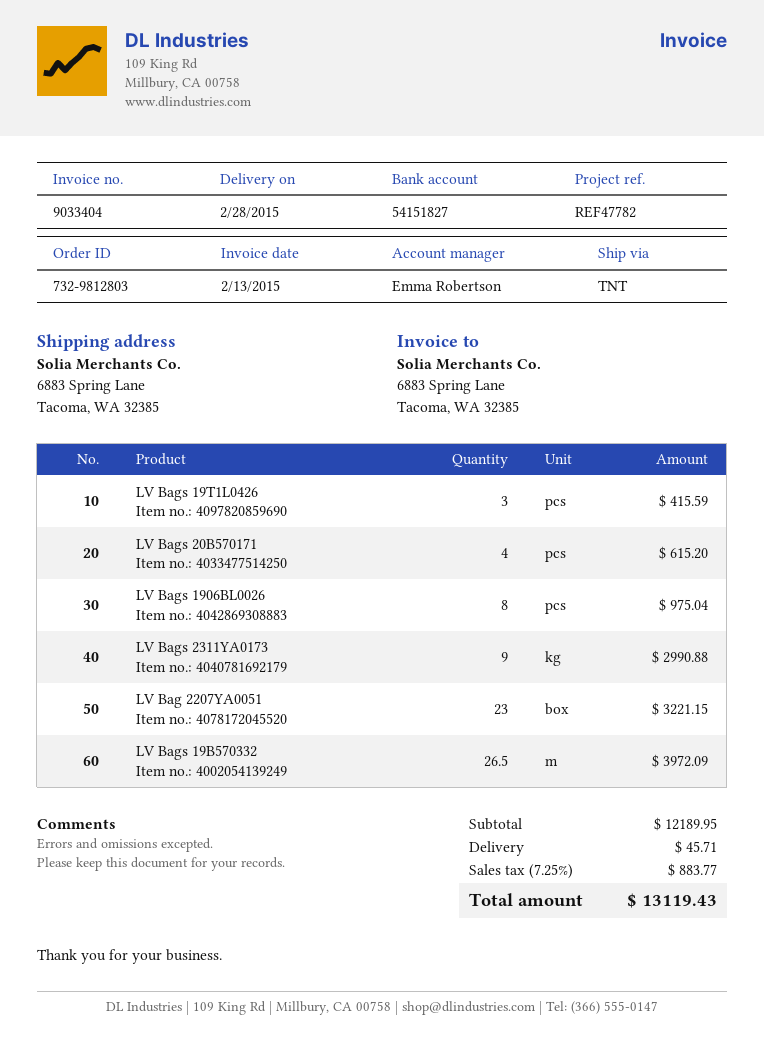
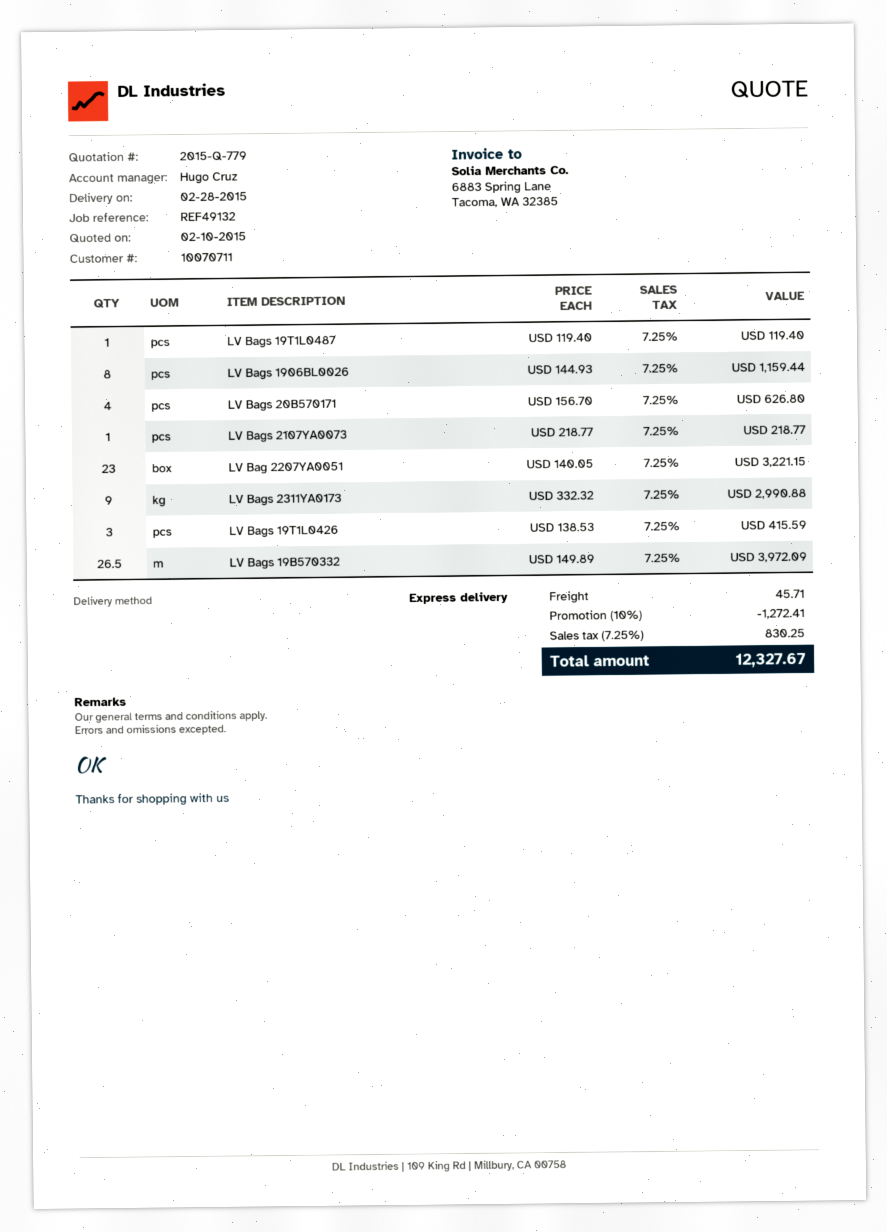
reference: REF47782 -> REF49132
sales rep: Emma Robertson -> Hugo Cruz
shipping method: TNT -> express
LV Bags 20B570171: 4 for 615.20 -> 4 for 626.80
LV Bags 1906BL0026: 8 for 975.04 -> 8 for 1159.44
LV Bags 19T1L0487: none -> 1 for 119.40
LV Bags 2107YA0073: none -> 1 for 218.77
discount: none -> 10% = 1272.41
tax: 7.25% = 883.77 -> 7.25% = 830.25
total: 13119.43 -> 12327.67

